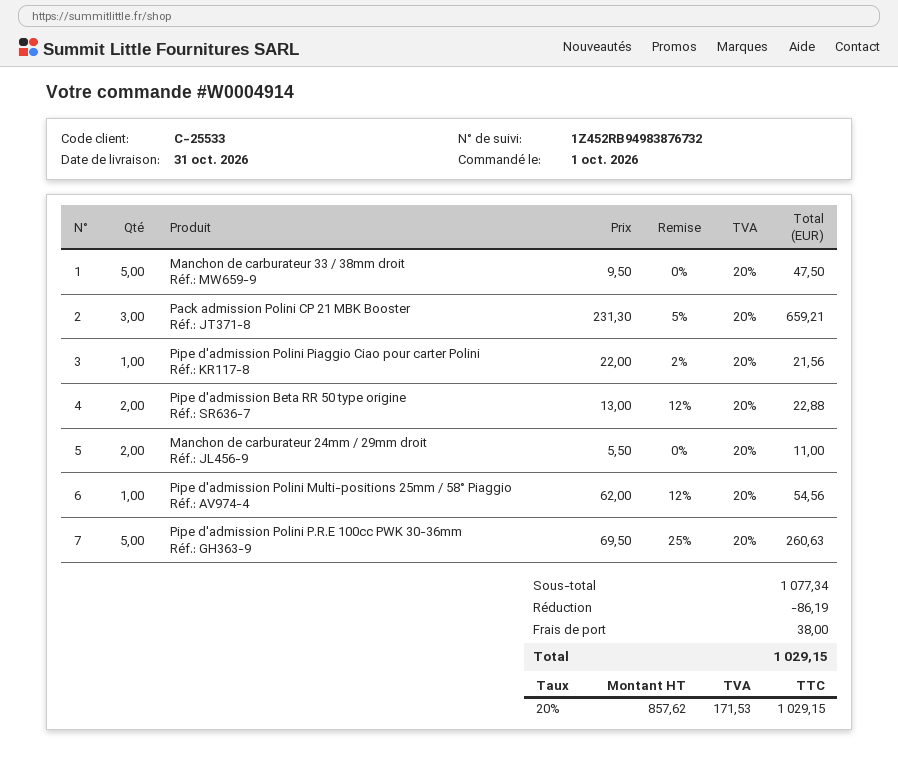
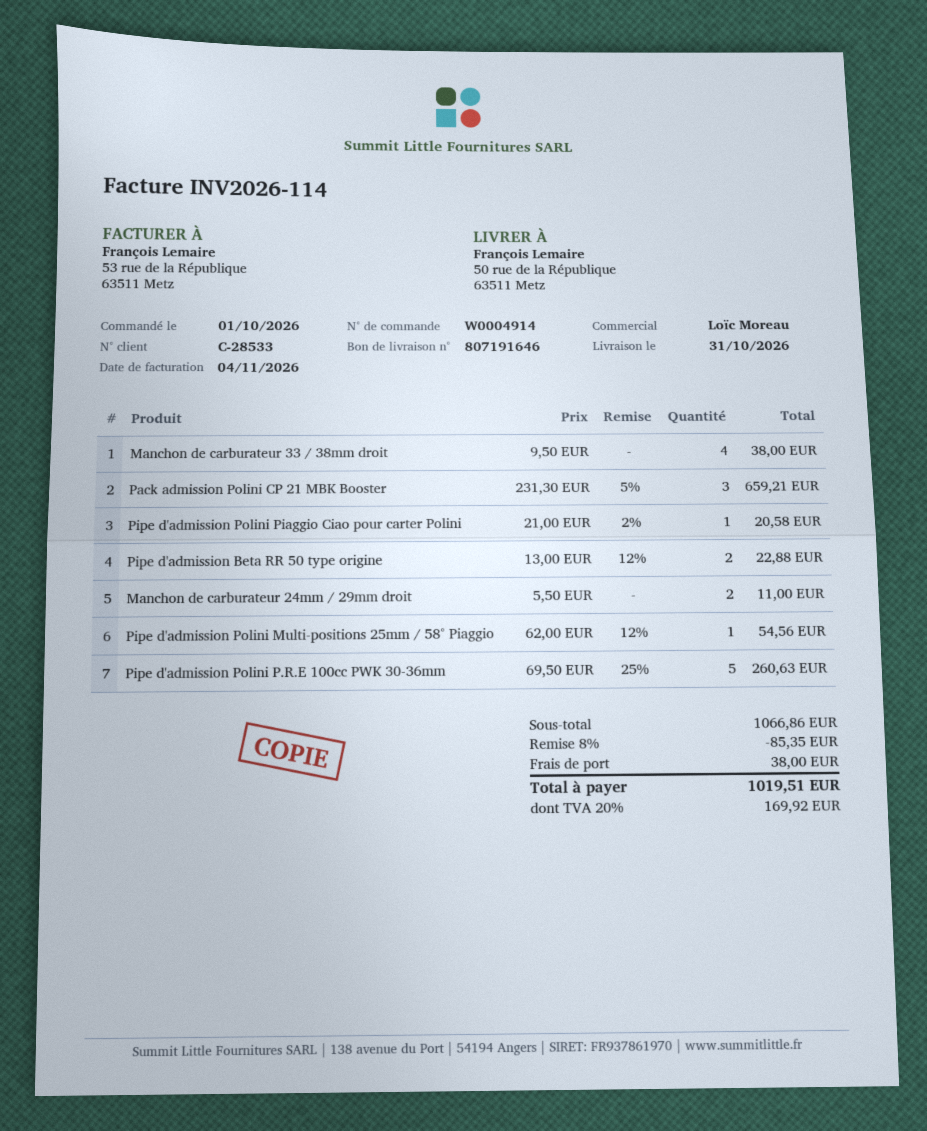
customer number: C-25533 -> C-28533
Manchon de carburateur 33 / 38mm droit: 5 x 9.50 = 47.50 -> 4 x 9.50 = 38.00
Pipe d'admission Polini Piaggio Ciao pour carter Polini: 1 x 22.00 - 2% = 21.56 -> 1 x 21.00 - 2% = 20.58
subtotal: 1077.34 -> 1066.86
discount: 86.19 -> 85.35
tax: 20% = 171.53 -> 20% = 169.92
total: 1029.15 -> 1019.51

